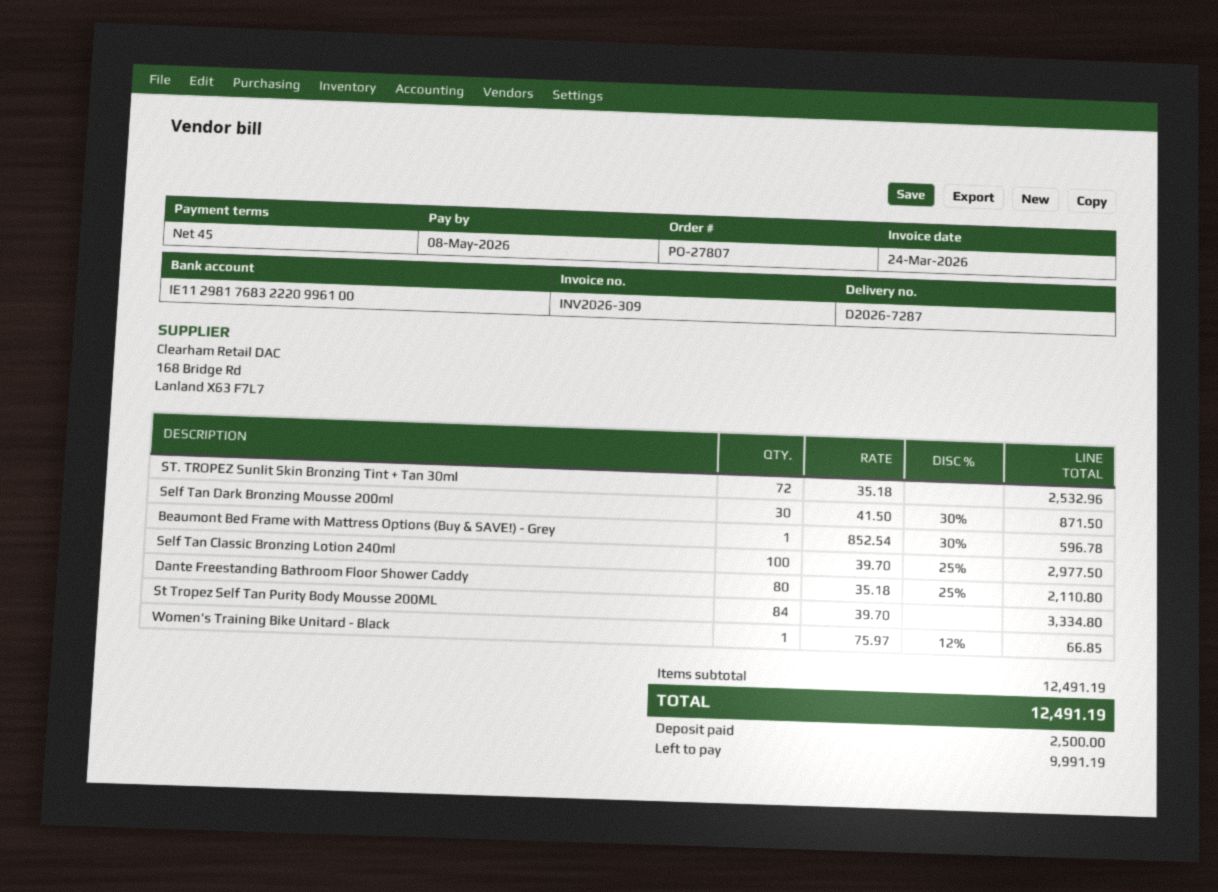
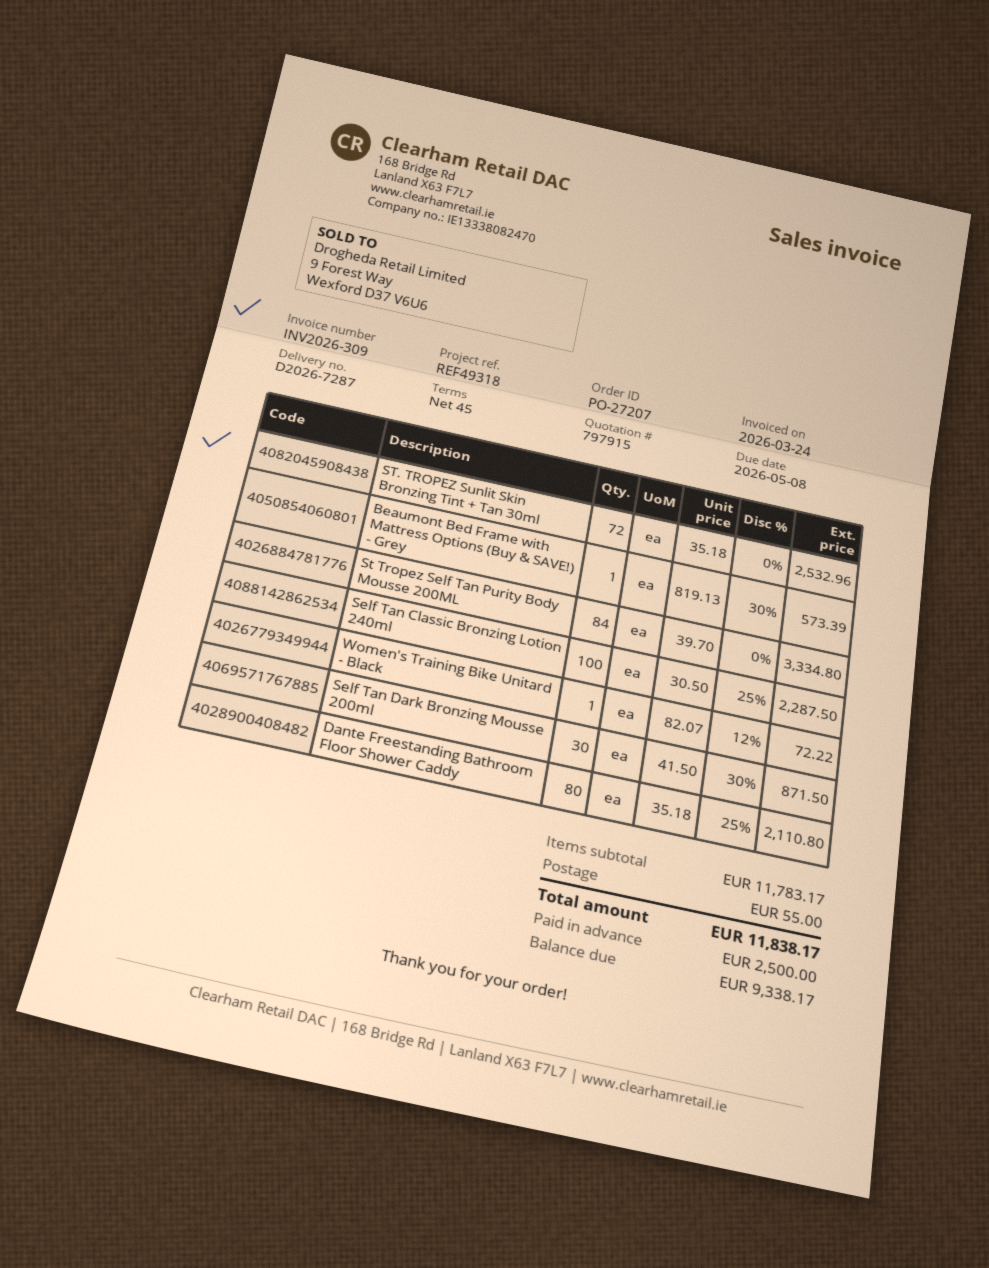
order number: PO-27807 -> PO-27207
Beaumont Bed Frame with Mattress Options (Buy & SAVE!) - Grey: 1 x 852.54 - 30% = 596.78 -> 1 x 819.13 - 30% = 573.39
Self Tan Classic Bronzing Lotion 240ml: 100 x 39.70 - 25% = 2977.50 -> 100 x 30.50 - 25% = 2287.50
Women's Training Bike Unitard - Black: 1 x 75.97 - 12% = 66.85 -> 1 x 82.07 - 12% = 72.22
subtotal: 12491.19 -> 11783.17
shipping: none -> 55.00
total: 12491.19 -> 11838.17
balance: 9991.19 -> 9338.17

